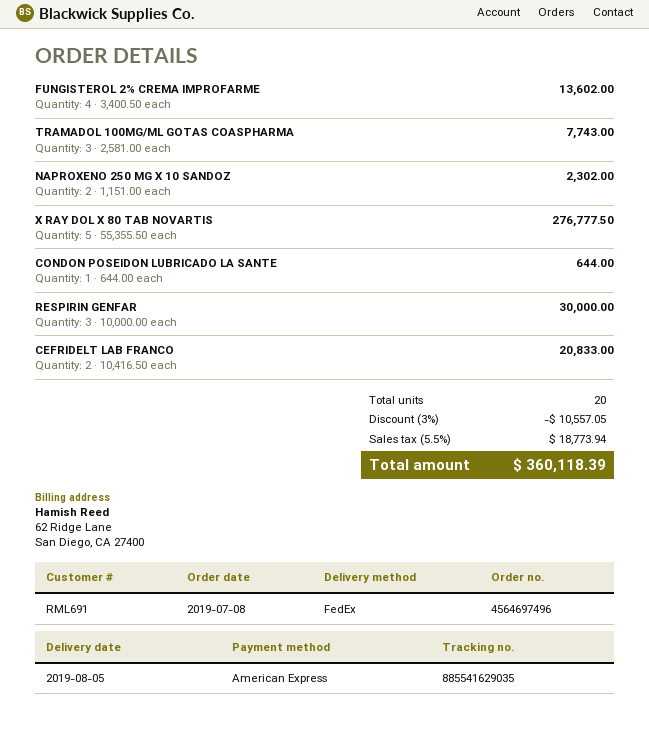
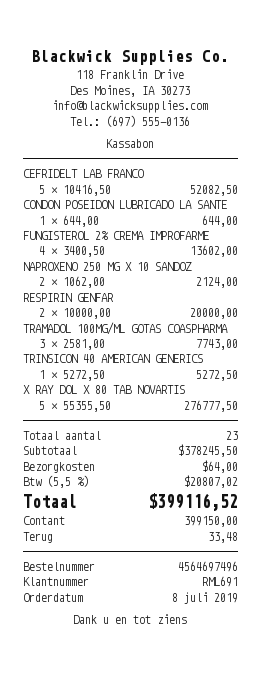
payment method: American Express -> cash
NAPROXENO 250 MG X 10 SANDOZ: 2 x 1151.00 = 2302.00 -> 2 x 1062.00 = 2124.00
RESPIRIN GENFAR: 3 x 10000.00 = 30000.00 -> 2 x 10000.00 = 20000.00
CEFRIDELT LAB FRANCO: 2 x 10416.50 = 20833.00 -> 5 x 10416.50 = 52082.50
TRINSICON 40 AMERICAN GENERICS: none -> 1 x 5272.50 = 5272.50
total quantity: 20 -> 23
discount: 3% = 10557.05 -> none
shipping: none -> 64.00
tax: 5.5% = 18773.94 -> 5.5% = 20807.02
total: 360118.39 -> 399116.52

